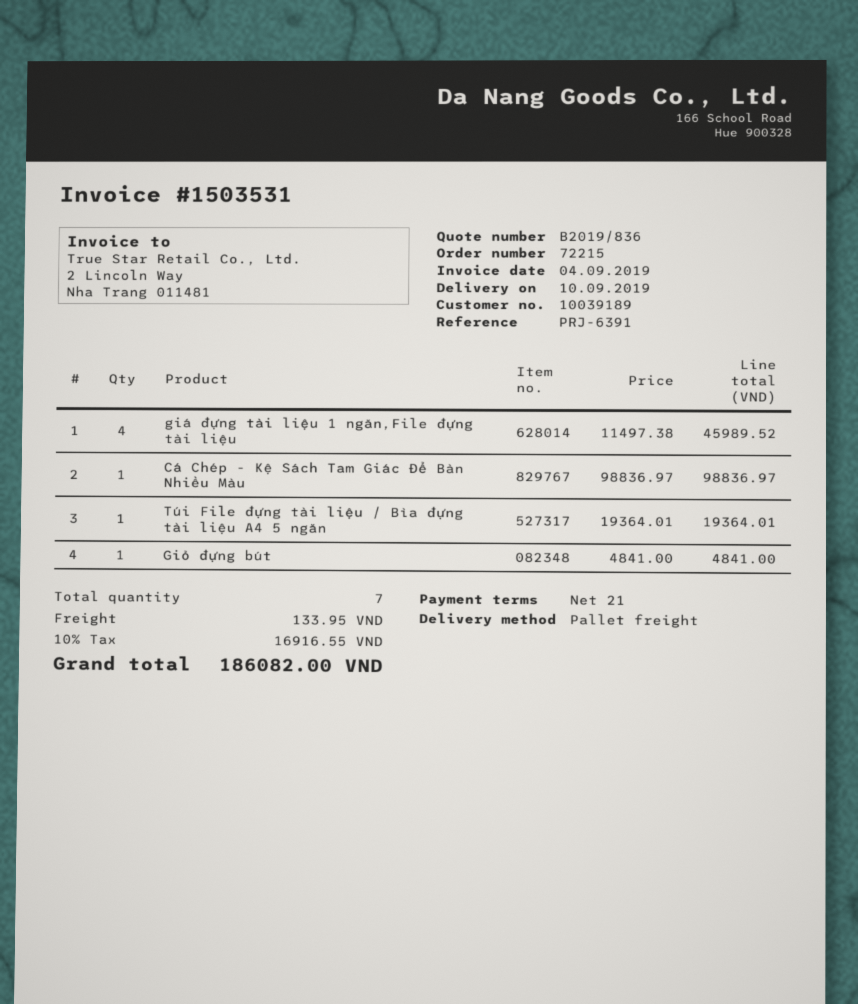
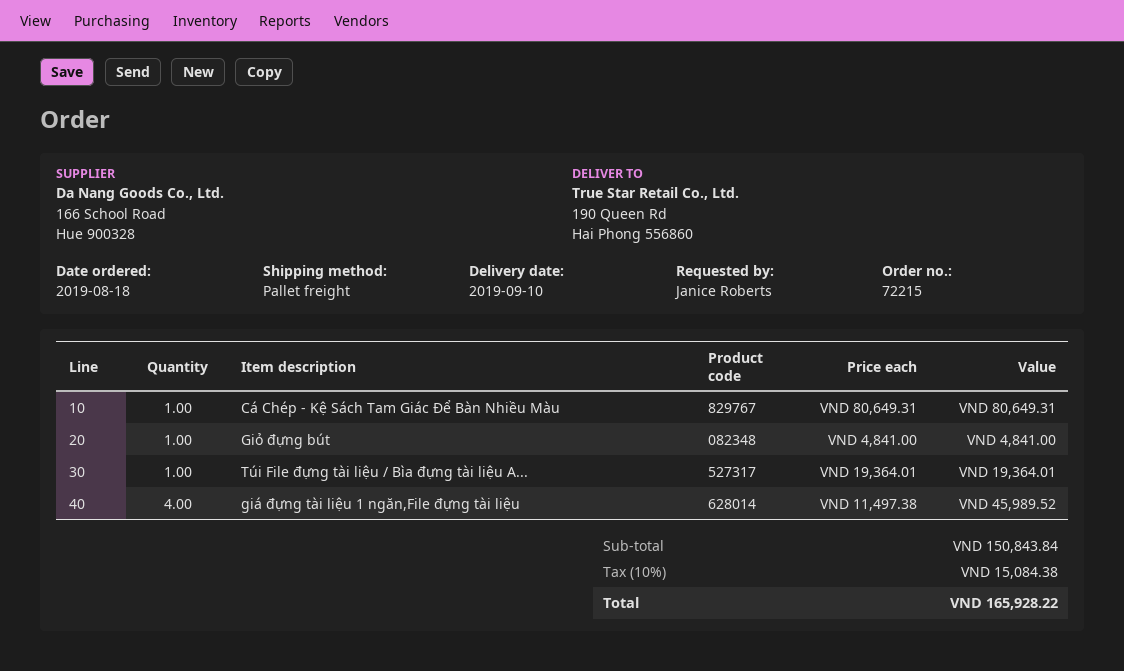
Cá Chép - Kệ Sách Tam Giác Để Bàn Nhiều Màu: 1 x 98836.97 = 98836.97 -> 1 x 80649.31 = 80649.31
shipping: 133.95 -> none
tax: 10% = 16916.55 -> 10% = 15084.38
total: 186082.00 -> 165928.22

